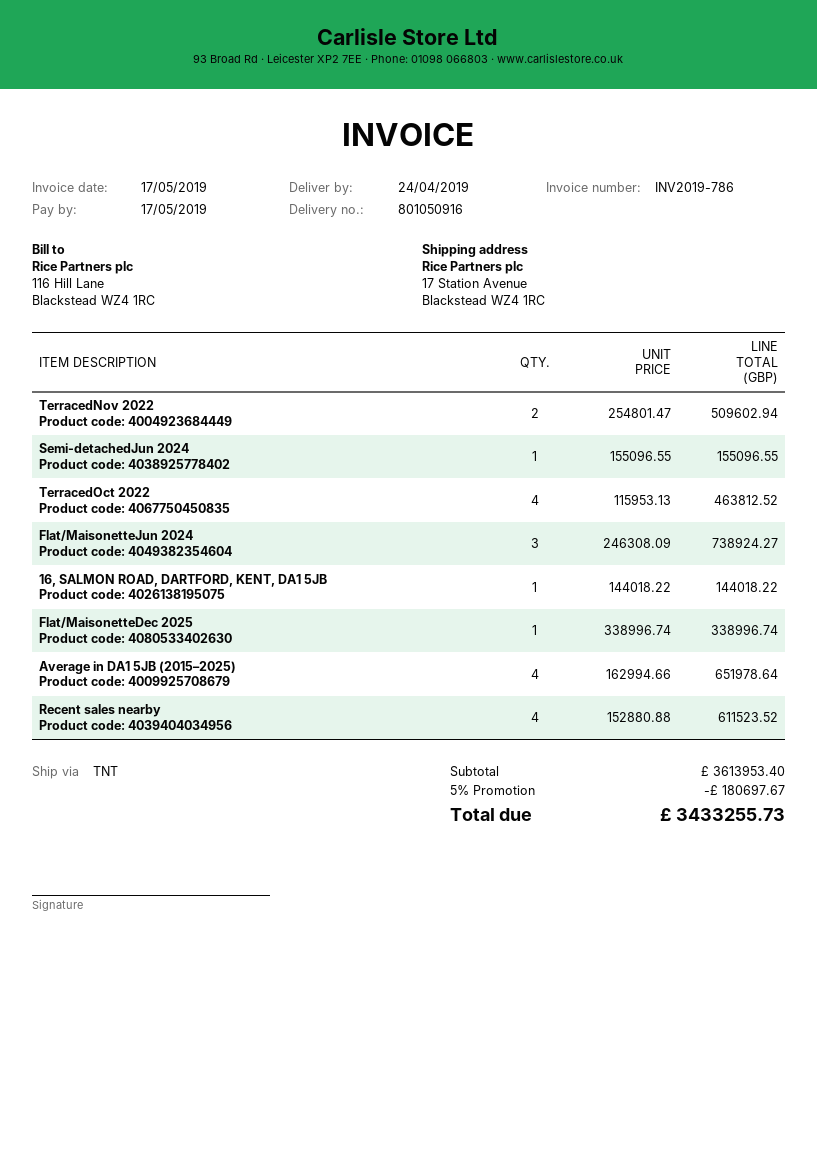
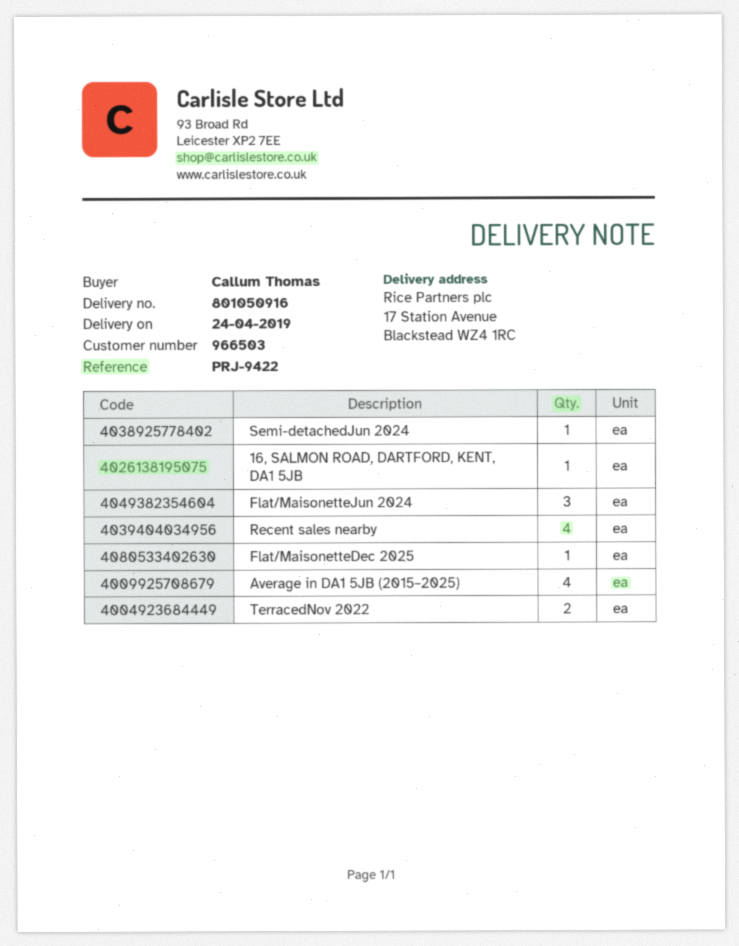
TerracedOct 2022: 4 -> none

